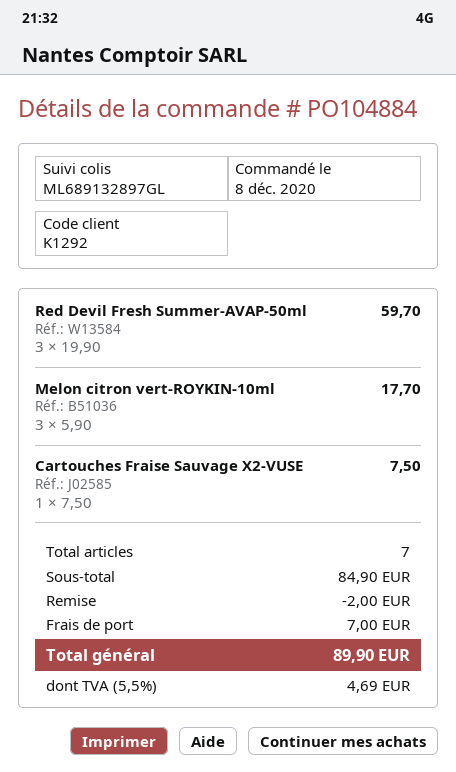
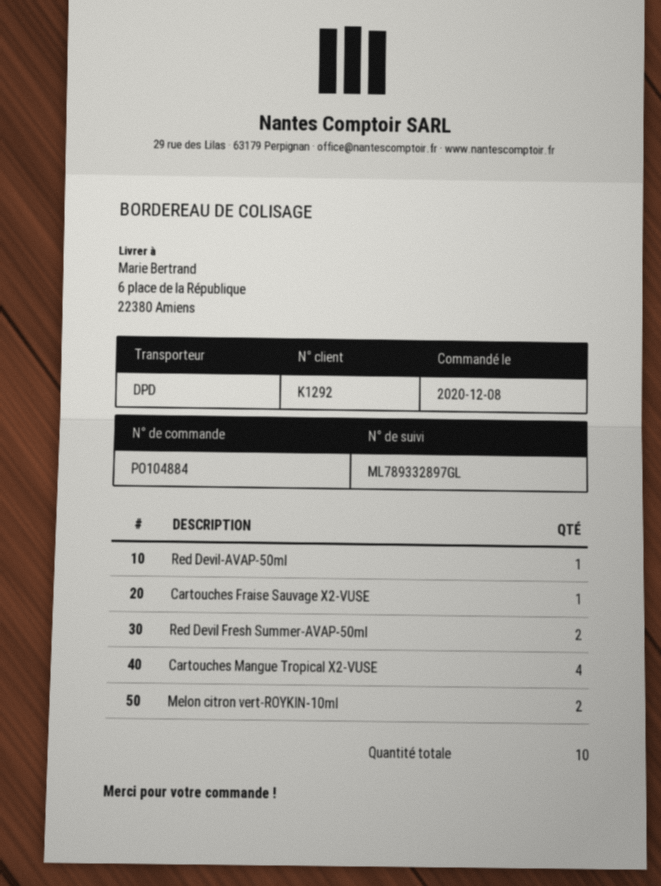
tracking number: ML689132897GL -> ML789332897GL
Red Devil Fresh Summer-AVAP-50ml: 3 -> 2
Melon citron vert-ROYKIN-10ml: 3 -> 2
Red Devil-AVAP-50ml: none -> 1
Cartouches Mangue Tropical X2-VUSE: none -> 4
total quantity: 7 -> 10

